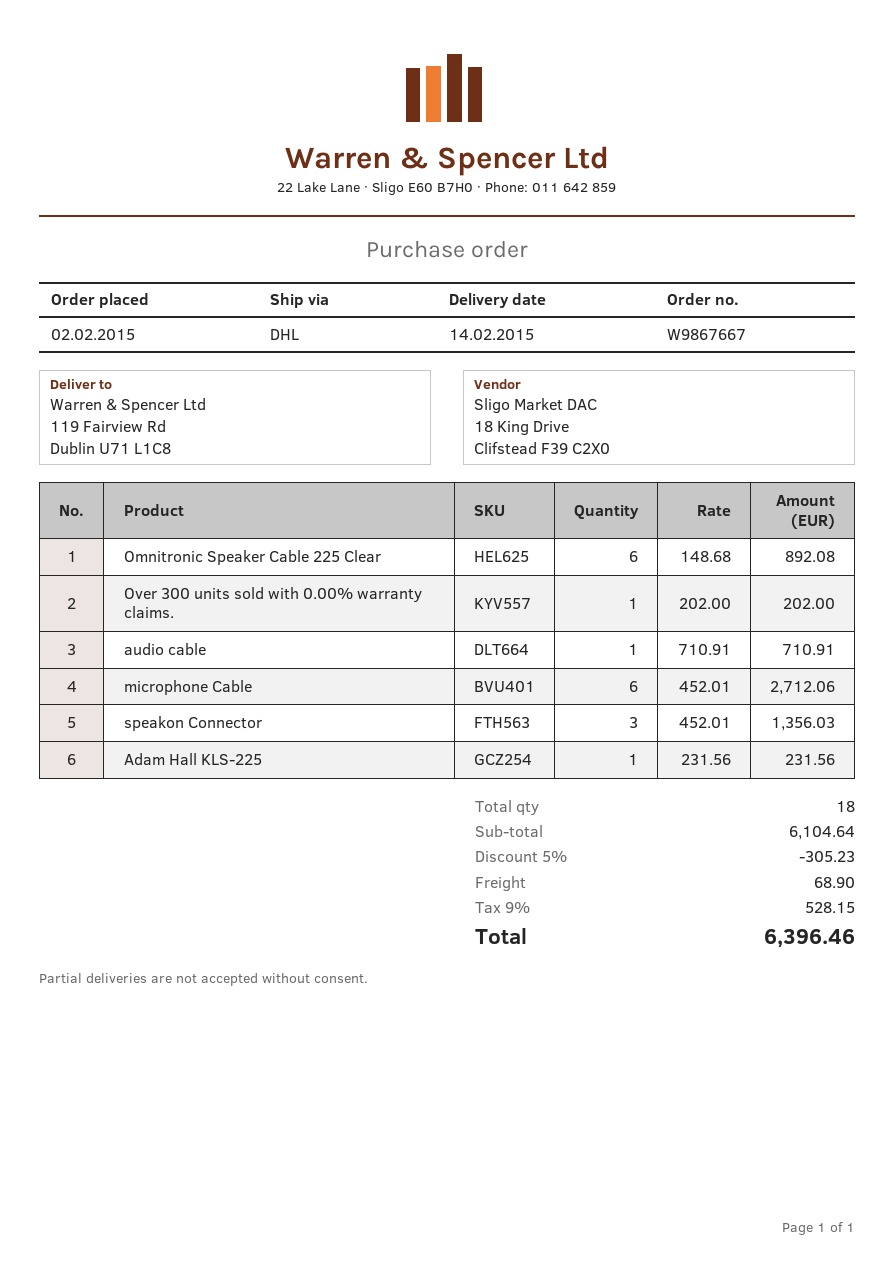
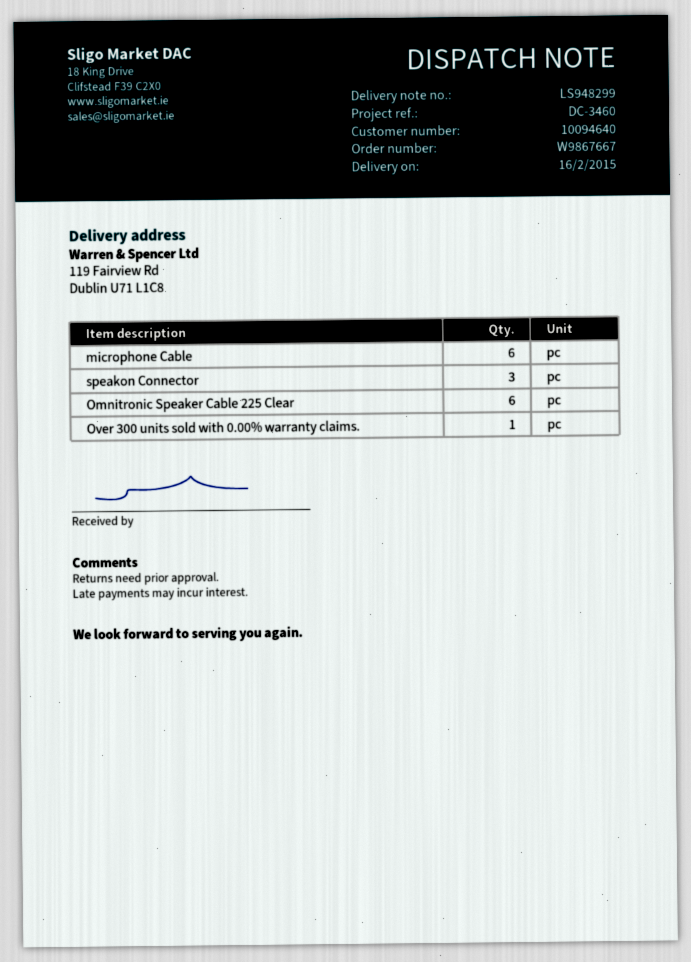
delivery date: 2015-02-14 -> 2015-02-16
audio cable: 1 -> none
Adam Hall KLS-225: 1 -> none

